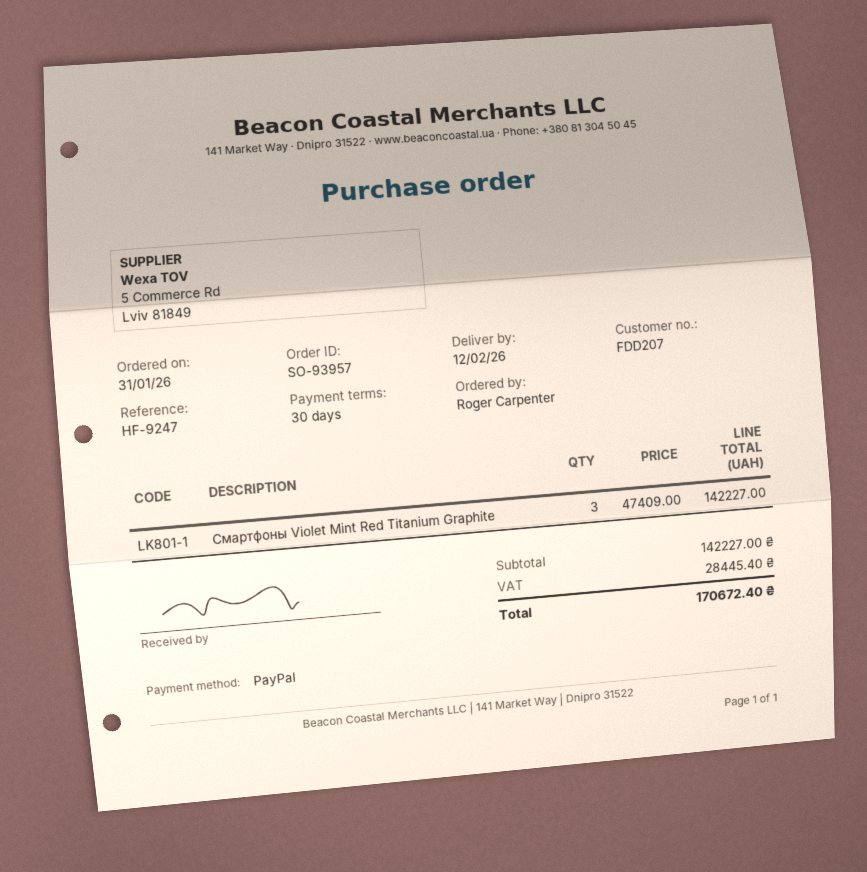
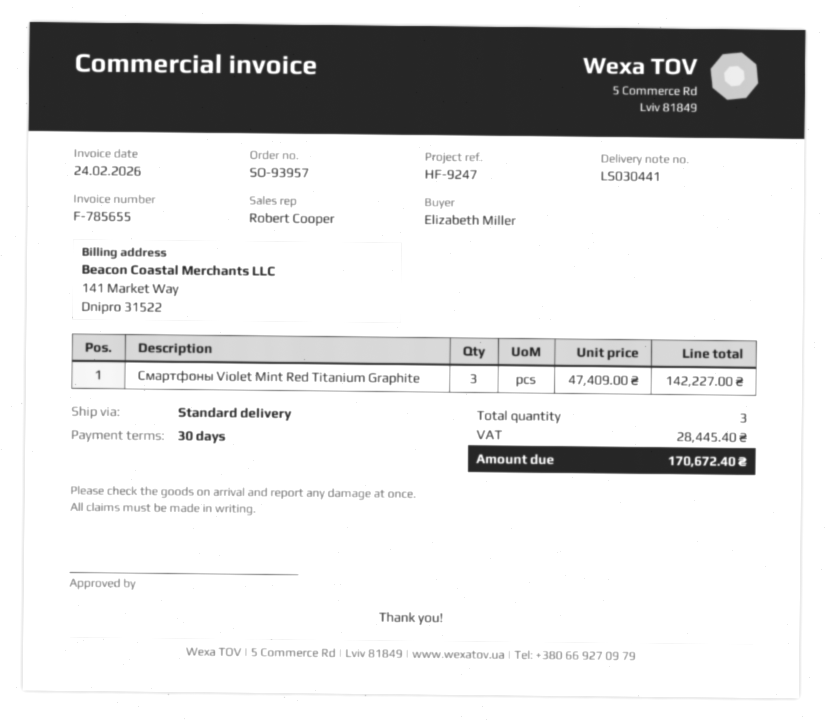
ordered by: Roger Carpenter -> Elizabeth Miller

